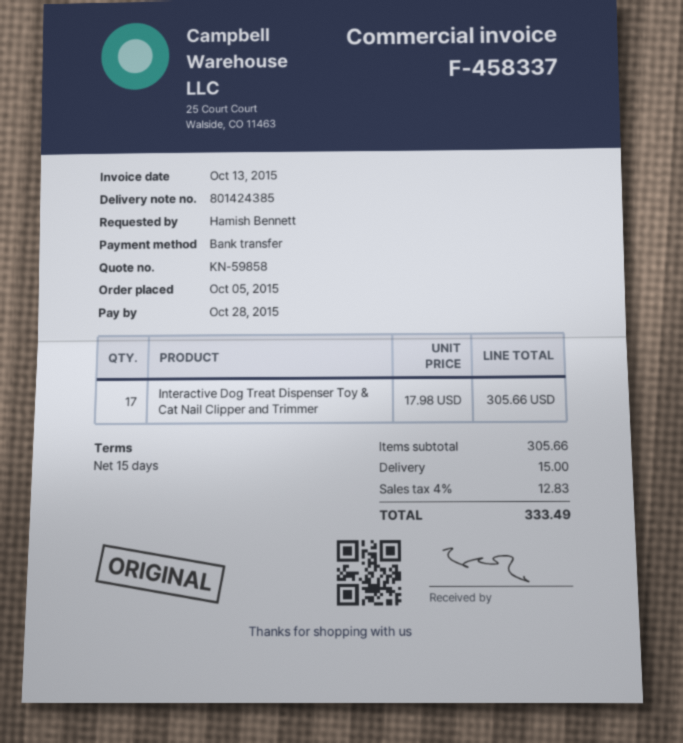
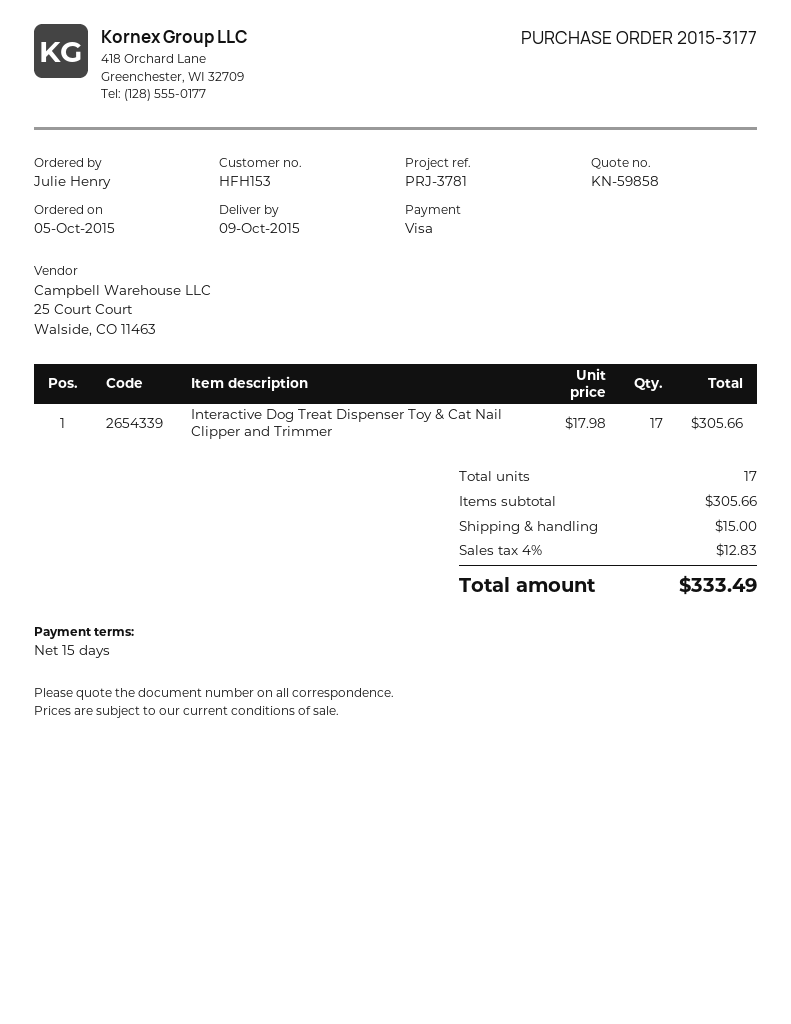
ordered by: Hamish Bennett -> Julie Henry
payment method: bank transfer -> Visa

